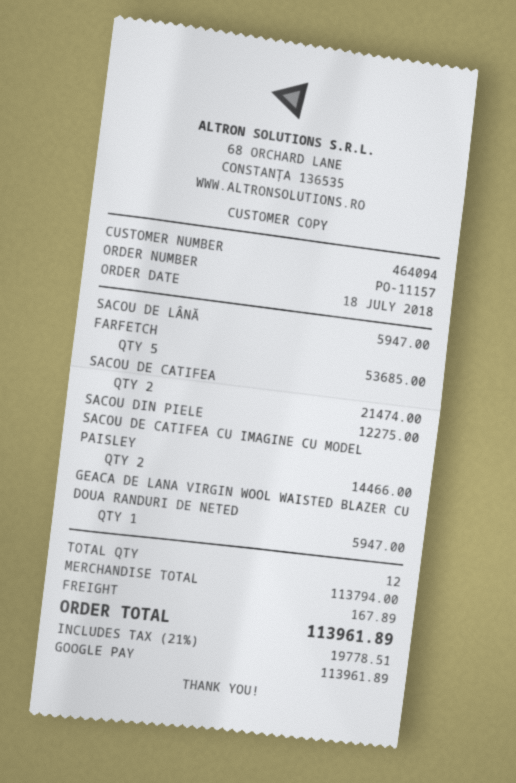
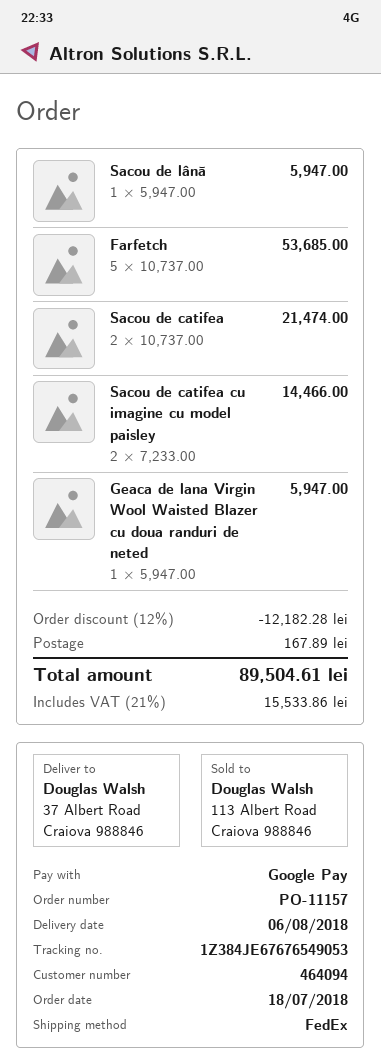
SACOU DIN PIELE: 1 for 12275.00 -> none
discount: none -> 12% = 12182.28
tax: 21% = 19778.51 -> 21% = 15533.86
total: 113961.89 -> 89504.61

